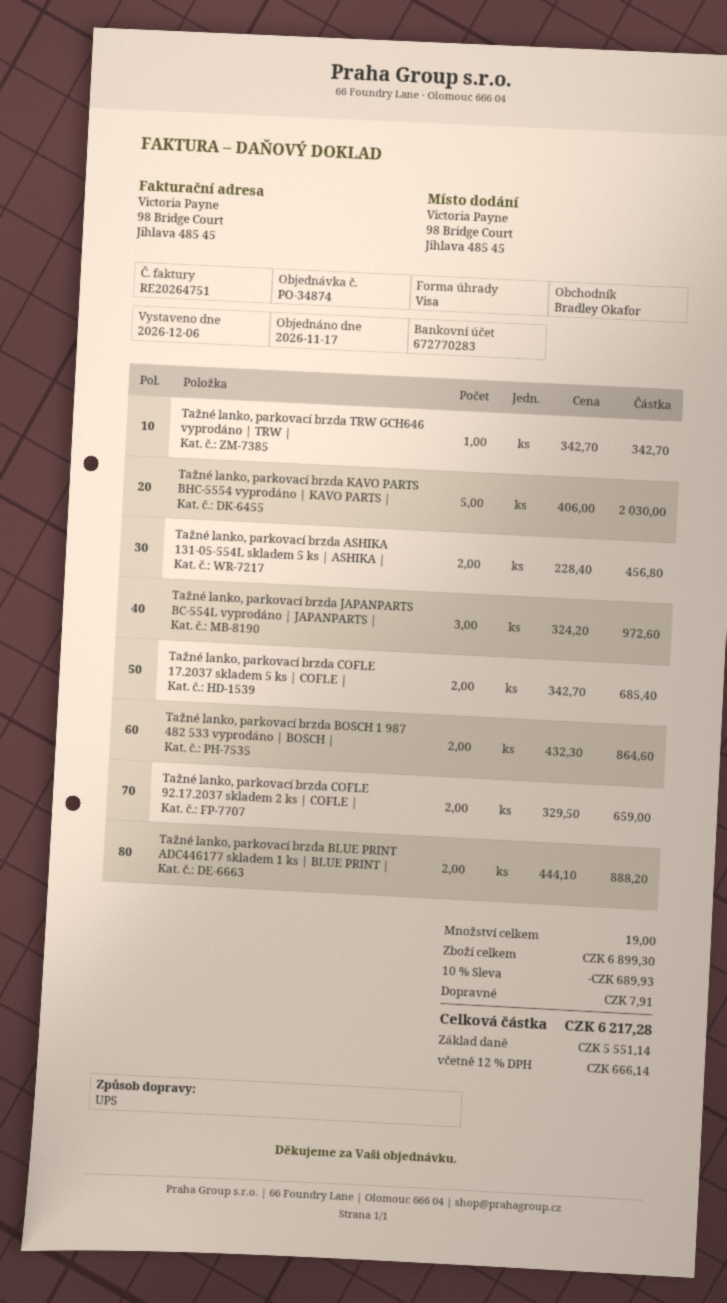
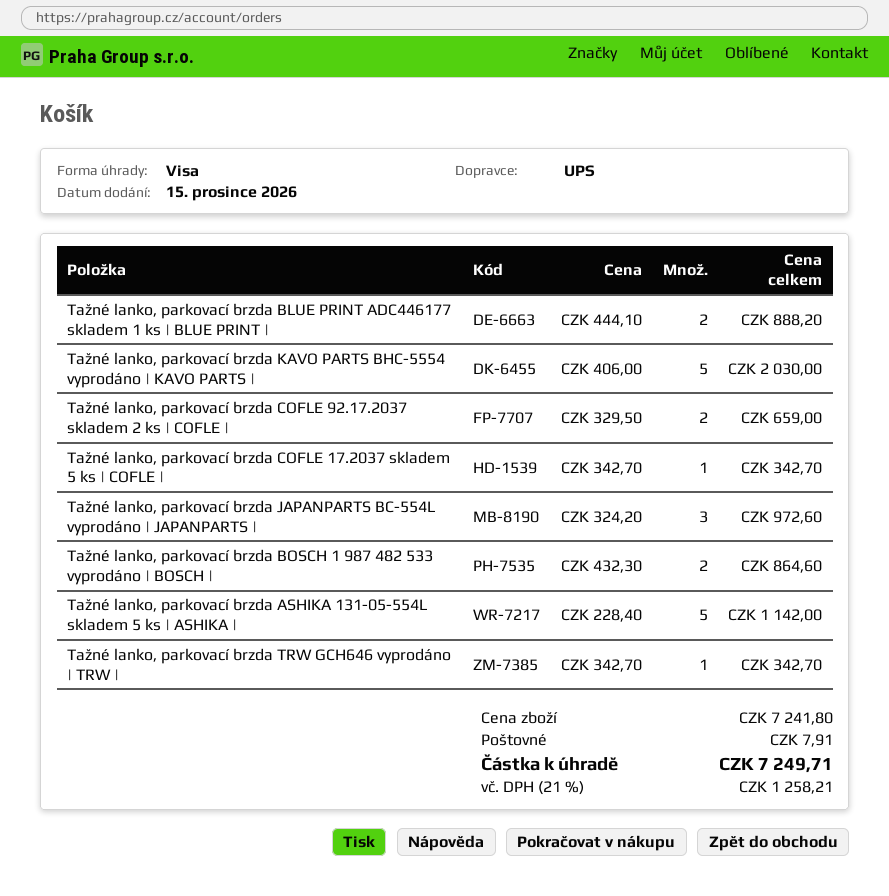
Tažné lanko, parkovací brzda ASHIKA 131-05-554L skladem 5 ks | ASHIKA |: 2 x 228.40 = 456.80 -> 5 x 228.40 = 1142.00
Tažné lanko, parkovací brzda COFLE 17.2037 skladem 5 ks | COFLE |: 2 x 342.70 = 685.40 -> 1 x 342.70 = 342.70
subtotal: 6899.30 -> 7241.80
discount: 10% = 689.93 -> none
tax: 12% = 666.14 -> 21% = 1258.21
total: 6217.28 -> 7249.71

